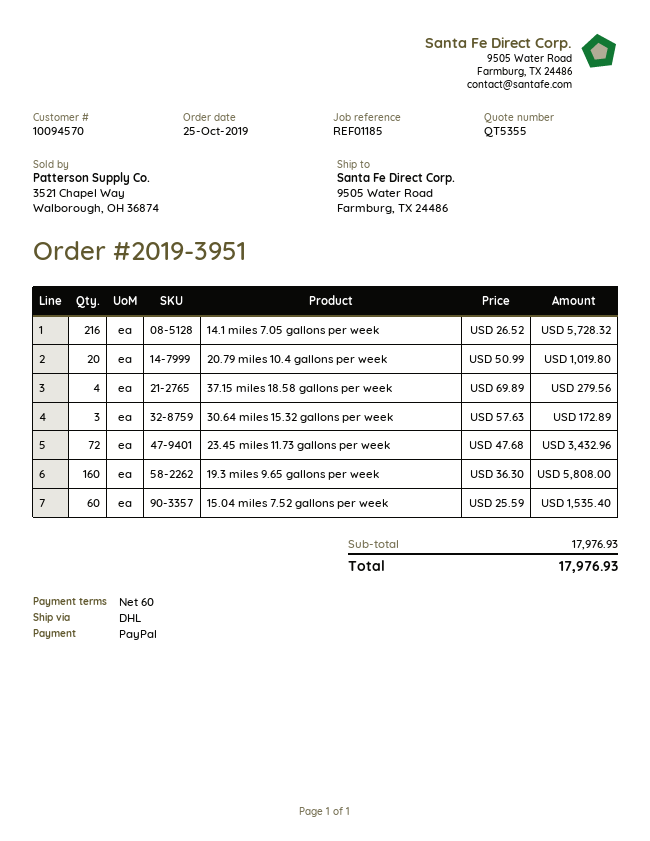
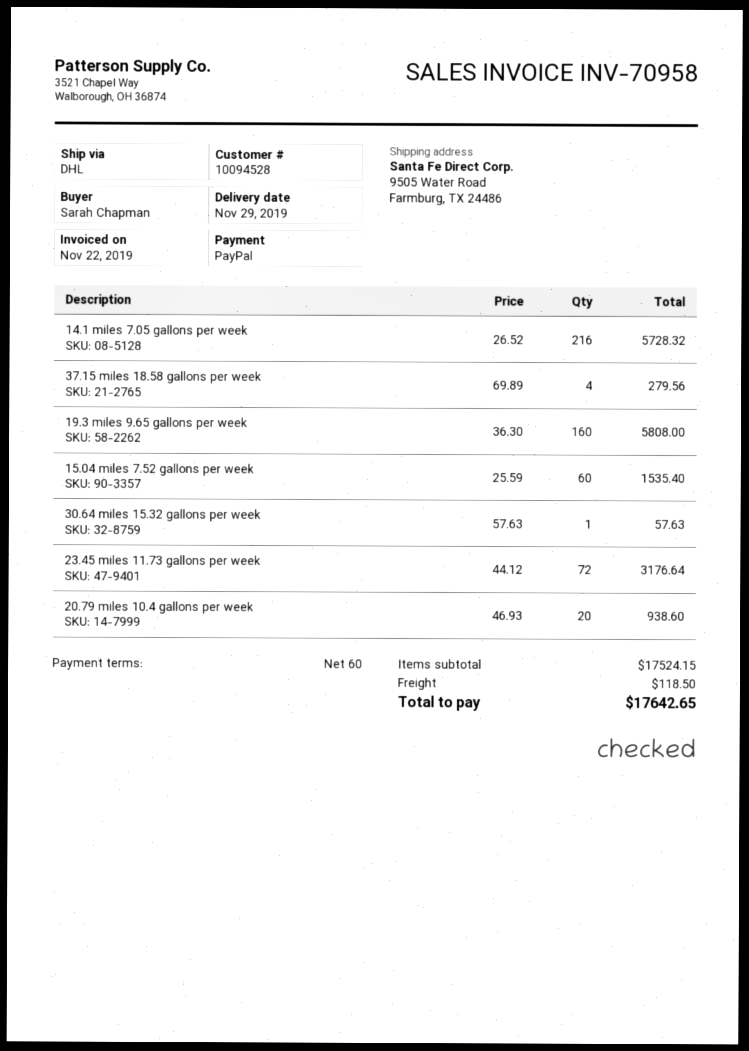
customer number: 10094570 -> 10094528
20.79 miles 10.4 gallons per week: 20 x 50.99 = 1019.80 -> 20 x 46.93 = 938.60
30.64 miles 15.32 gallons per week: 3 x 57.63 = 172.89 -> 1 x 57.63 = 57.63
23.45 miles 11.73 gallons per week: 72 x 47.68 = 3432.96 -> 72 x 44.12 = 3176.64
subtotal: 17976.93 -> 17524.15
shipping: none -> 118.50
total: 17976.93 -> 17642.65

